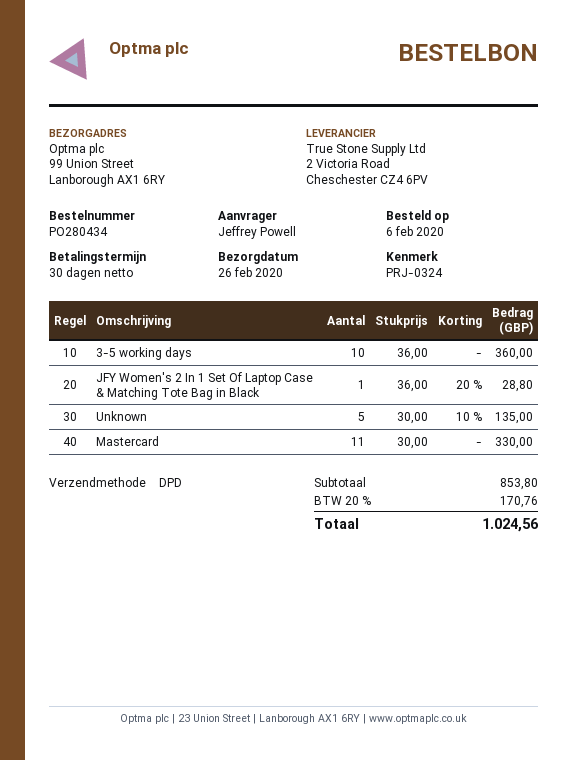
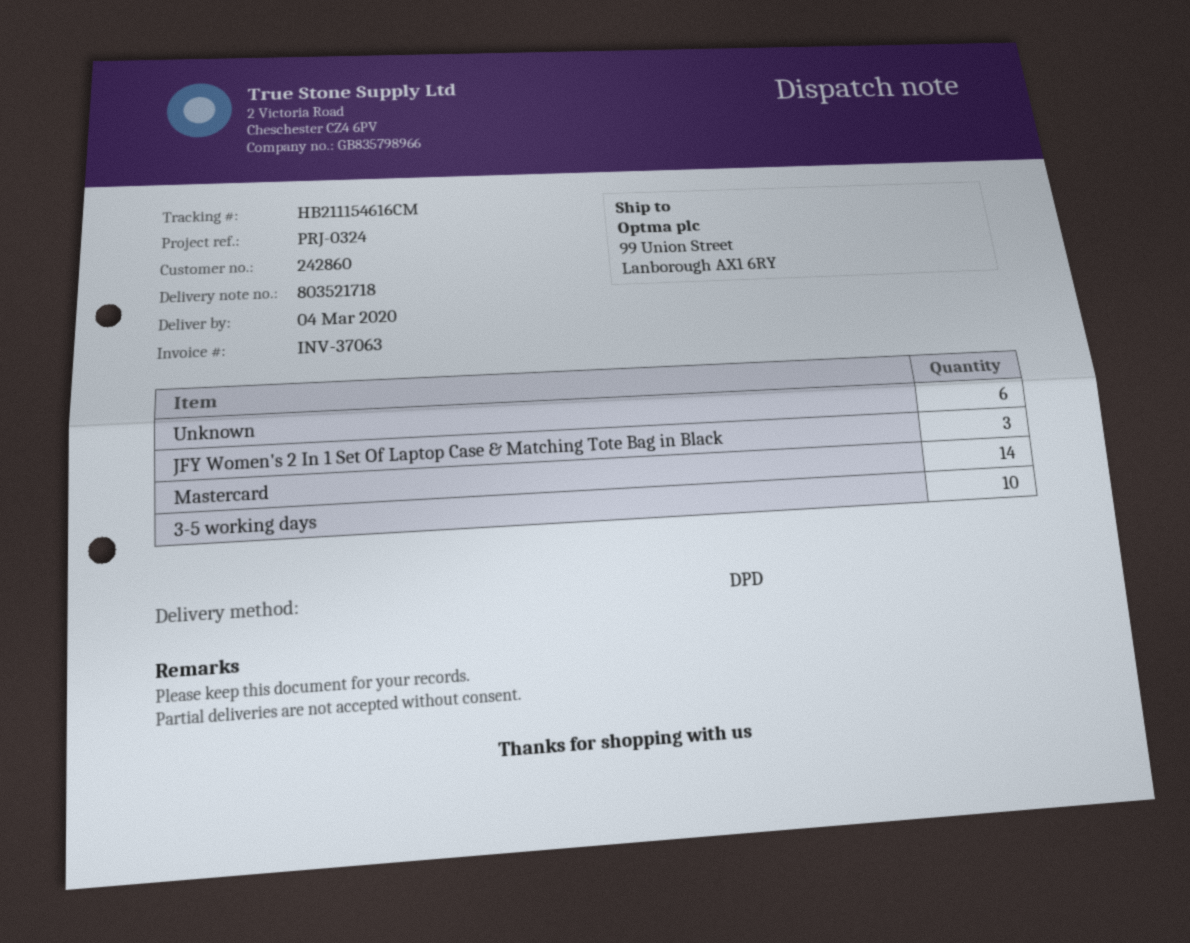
delivery date: 2020-02-26 -> 2020-03-04
JFY Women's 2 In 1 Set Of Laptop Case & Matching Tote Bag in Black: 1 -> 3
Unknown: 5 -> 6
Mastercard: 11 -> 14

